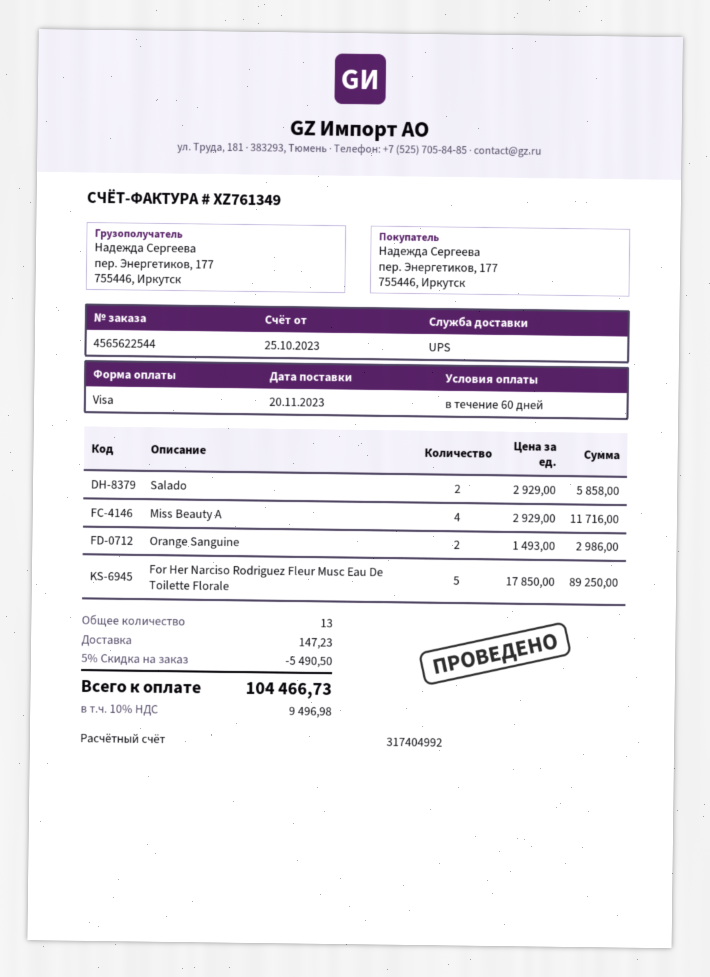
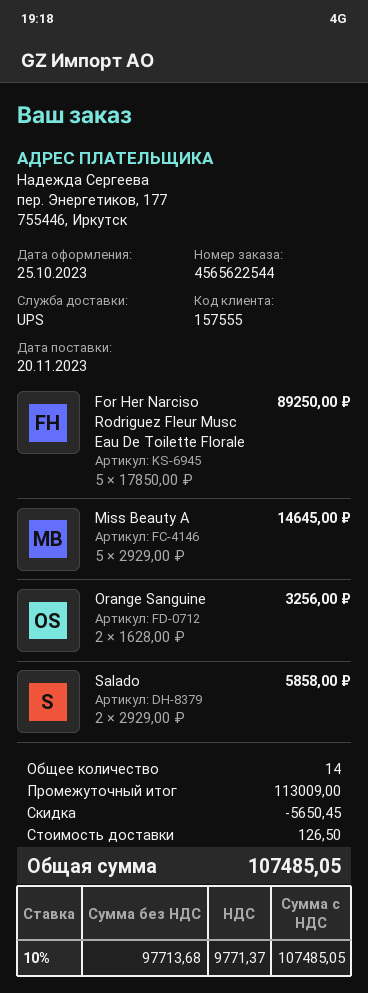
Miss Beauty A: 4 x 2929.00 = 11716.00 -> 5 x 2929.00 = 14645.00
Orange Sanguine: 2 x 1493.00 = 2986.00 -> 2 x 1628.00 = 3256.00
total quantity: 13 -> 14
discount: 5490.50 -> 5650.45
shipping: 147.23 -> 126.50
tax: 10% = 9496.98 -> 10% = 9771.37
total: 104466.73 -> 107485.05

